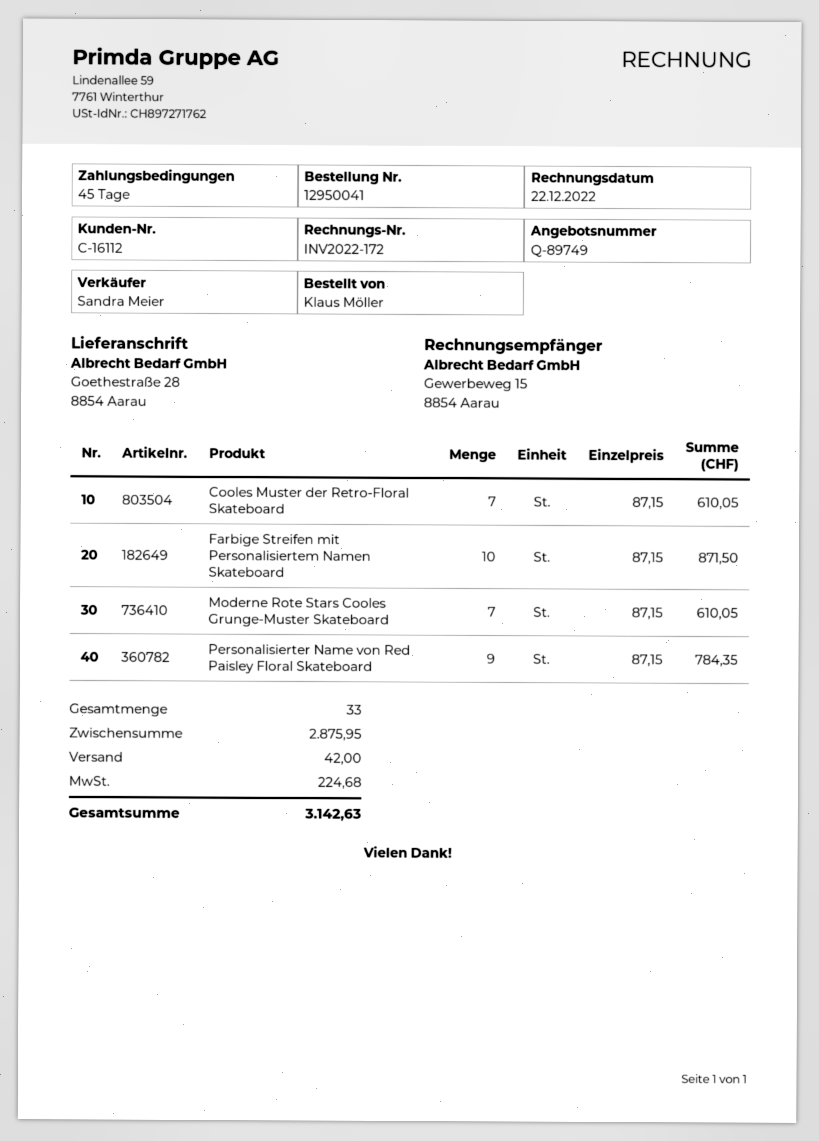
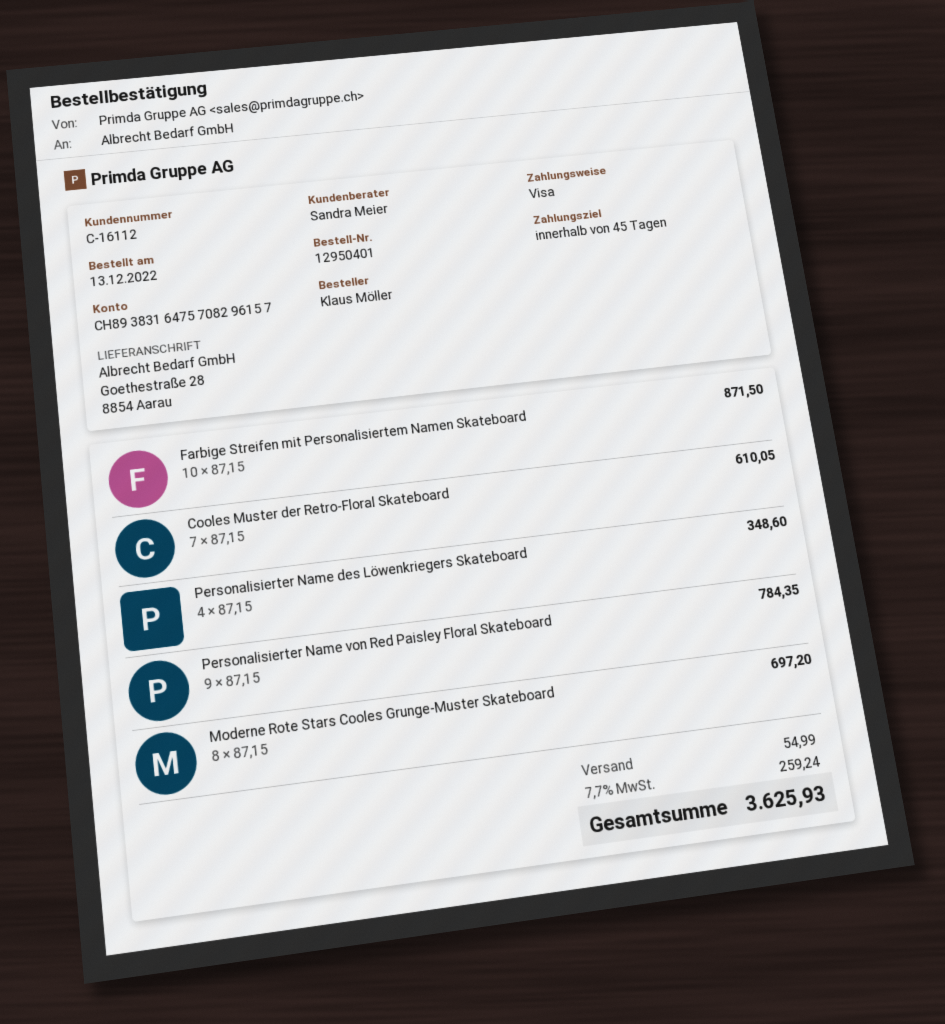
order number: 12950041 -> 12950401
Moderne Rote Stars Cooles Grunge-Muster Skateboard: 7 x 87.15 = 610.05 -> 8 x 87.15 = 697.20
Personalisierter Name des Löwenkriegers Skateboard: none -> 4 x 87.15 = 348.60
shipping: 42.00 -> 54.99
tax: 224.68 -> 259.24
total: 3142.63 -> 3625.93

